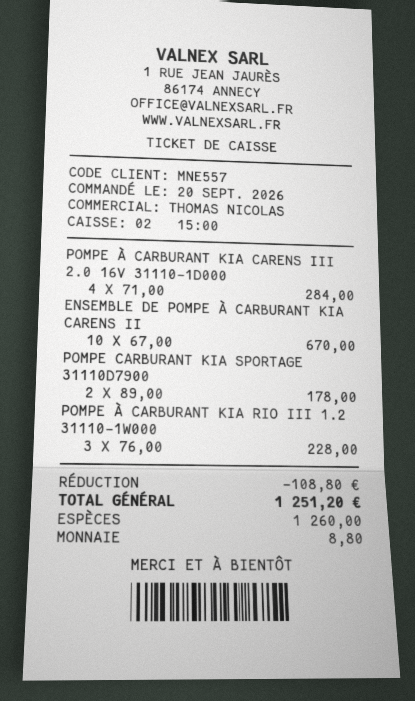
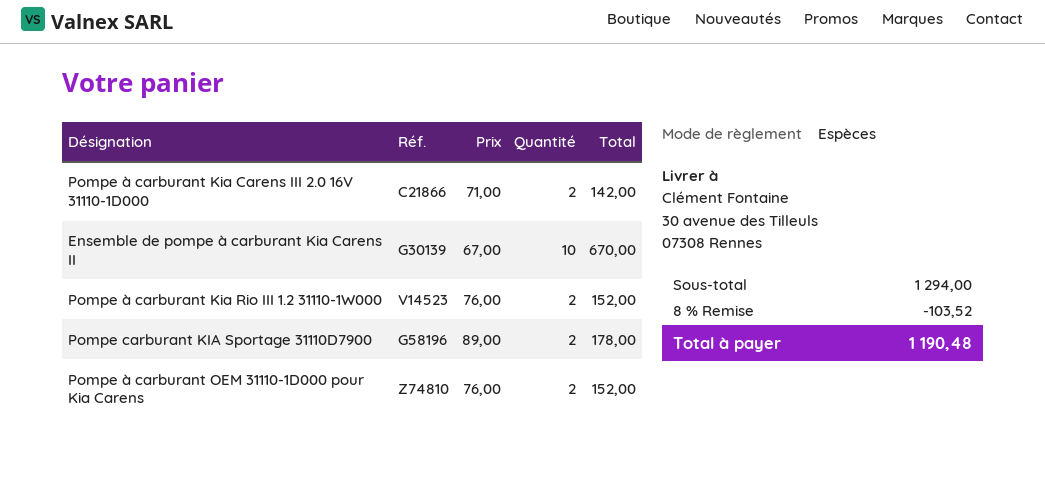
POMPE À CARBURANT KIA CARENS III 2.0 16V 31110-1D000: 4 x 71.00 = 284.00 -> 2 x 71.00 = 142.00
POMPE À CARBURANT KIA RIO III 1.2 31110-1W000: 3 x 76.00 = 228.00 -> 2 x 76.00 = 152.00
Pompe à carburant OEM 31110-1D000 pour Kia Carens: none -> 2 x 76.00 = 152.00
discount: 108.80 -> 103.52
total: 1251.20 -> 1190.48

